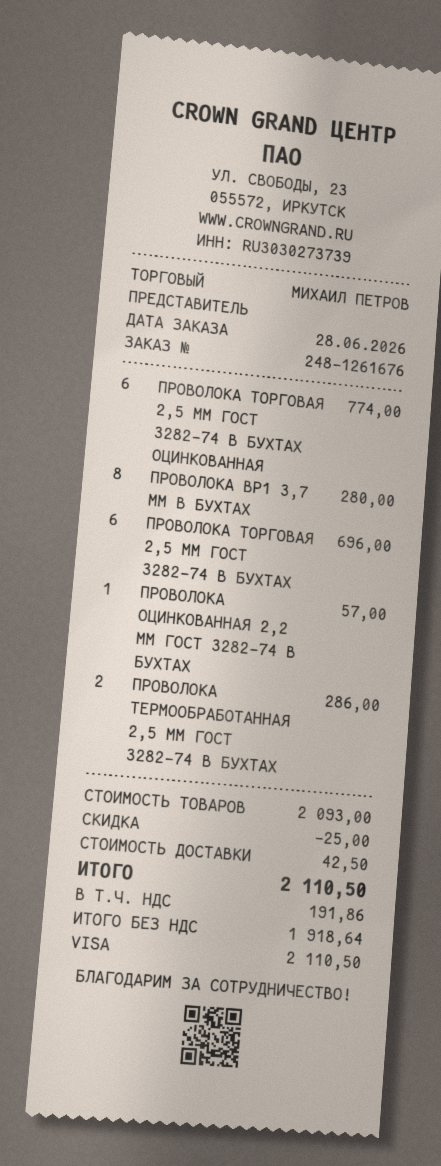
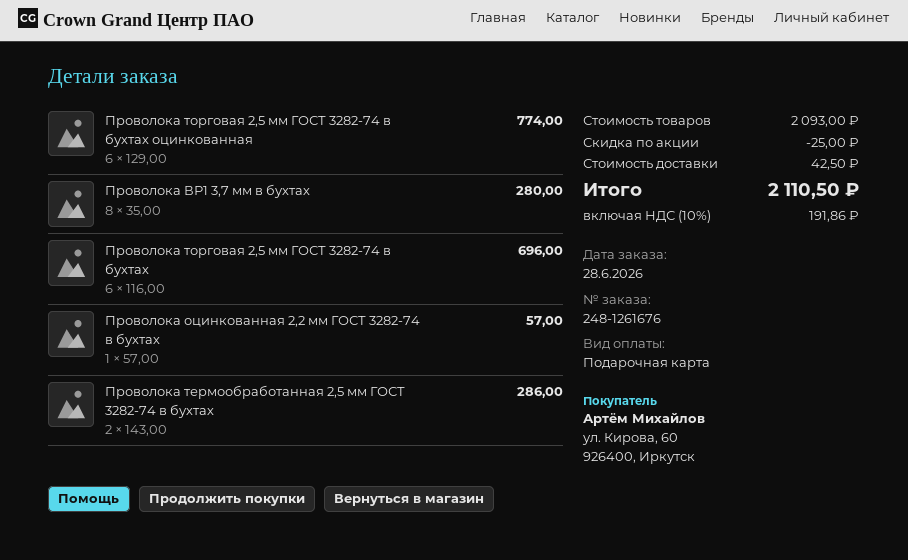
payment method: Visa -> gift card

